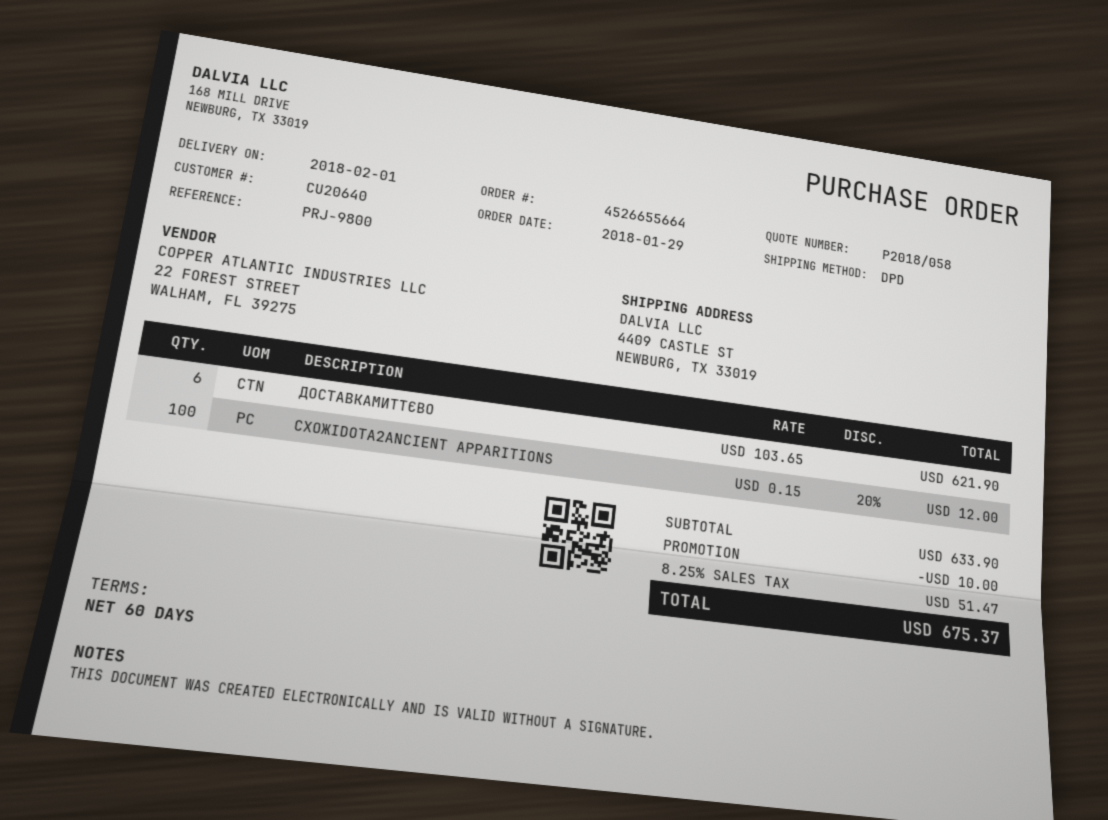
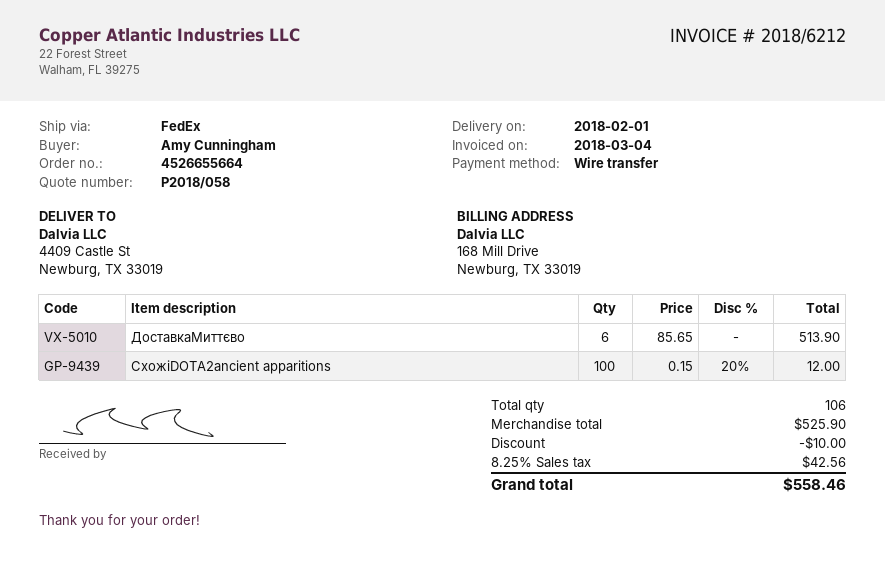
shipping method: DPD -> FedEx
ДОСТАВКАМИТТЄВО: 6 x 103.65 = 621.90 -> 6 x 85.65 = 513.90
subtotal: 633.90 -> 525.90
tax: 8.25% = 51.47 -> 8.25% = 42.56
total: 675.37 -> 558.46

